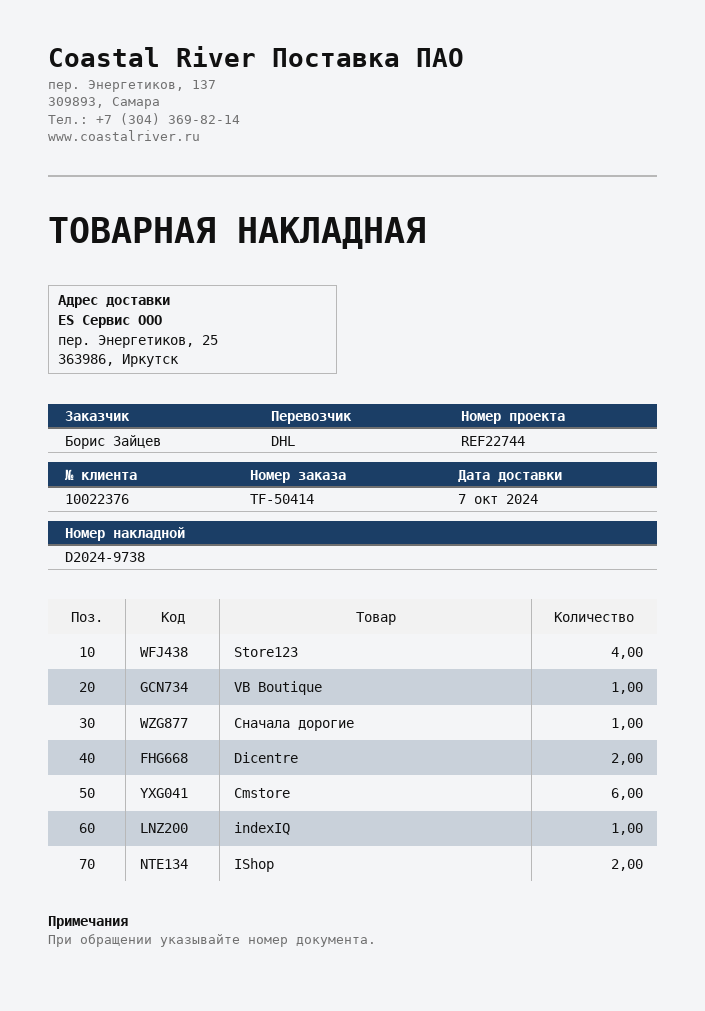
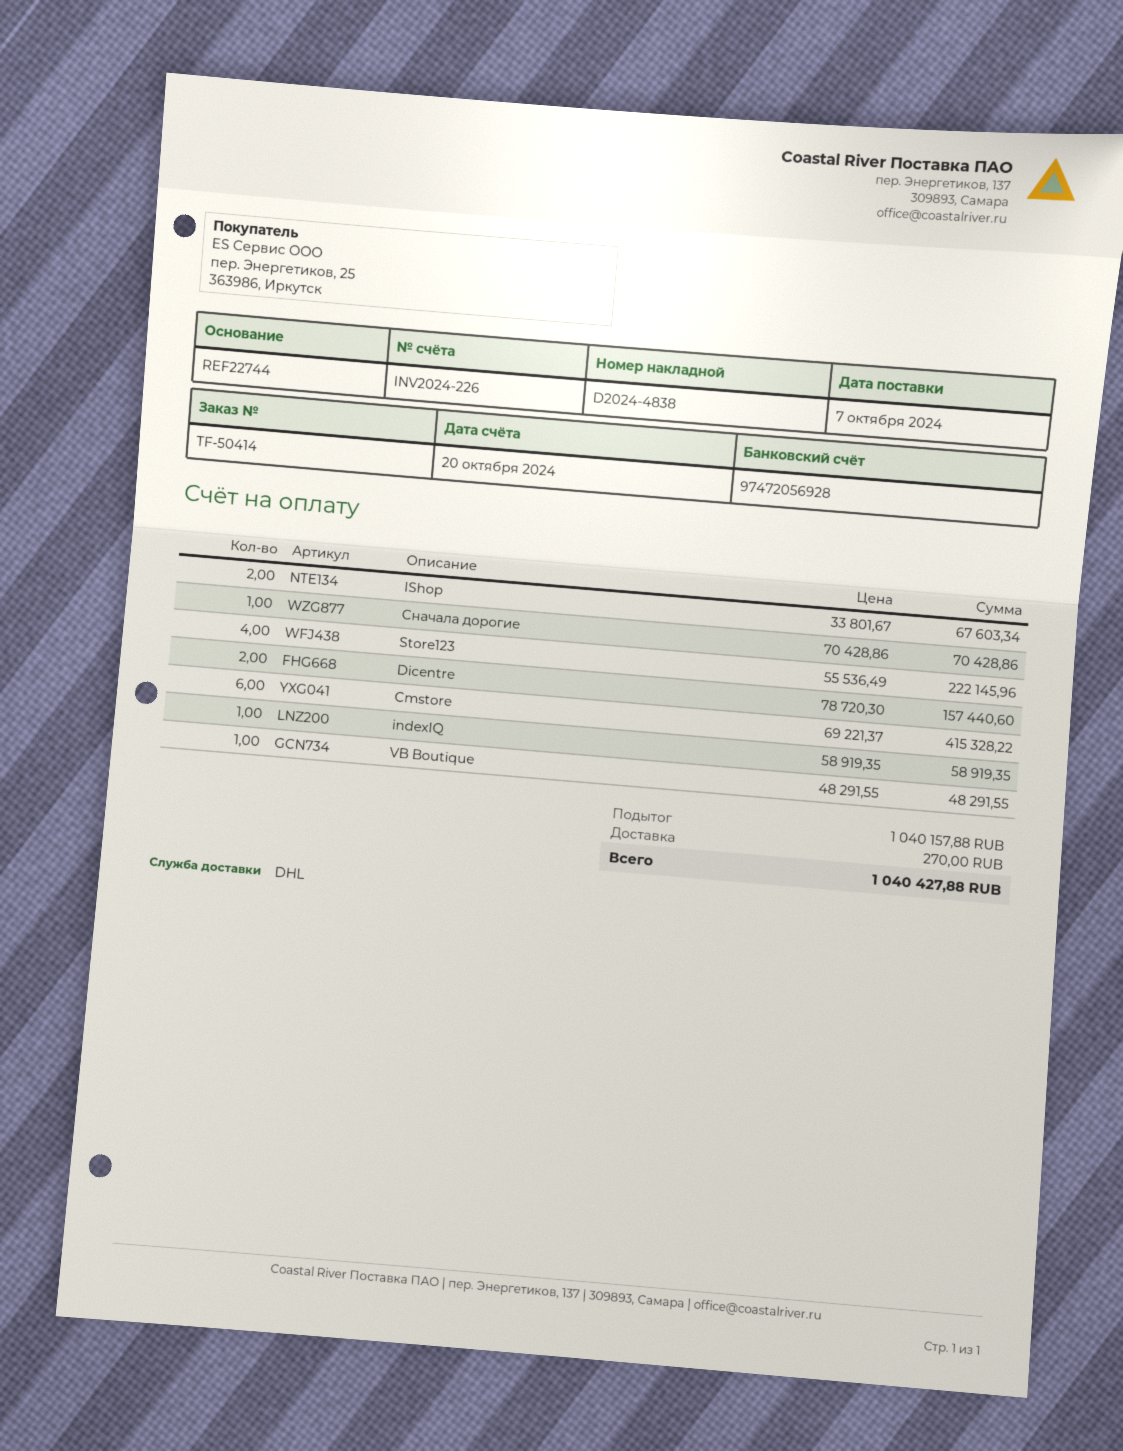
delivery note number: D2024-9738 -> D2024-4838

